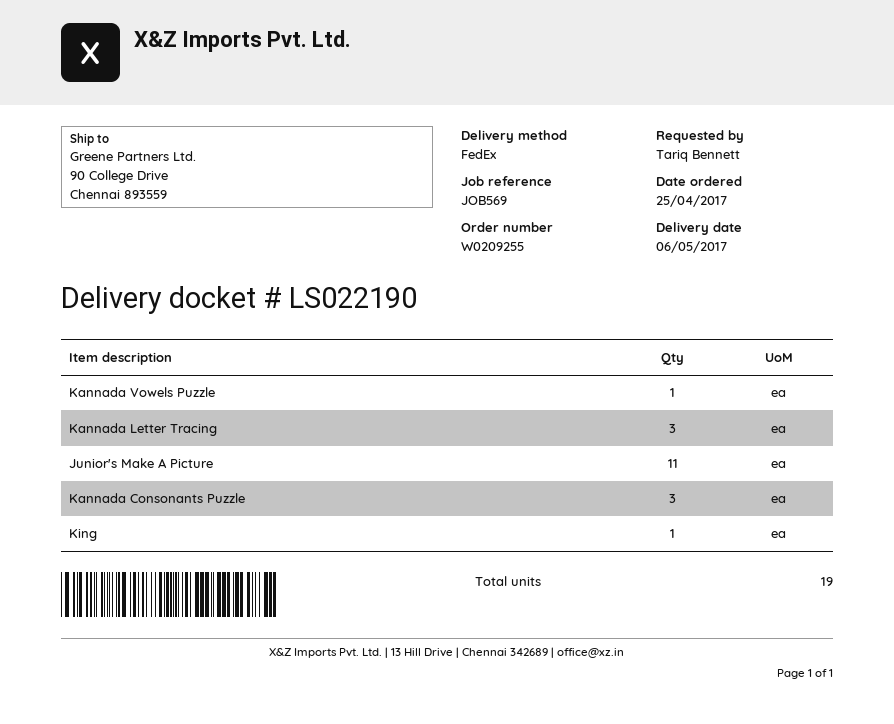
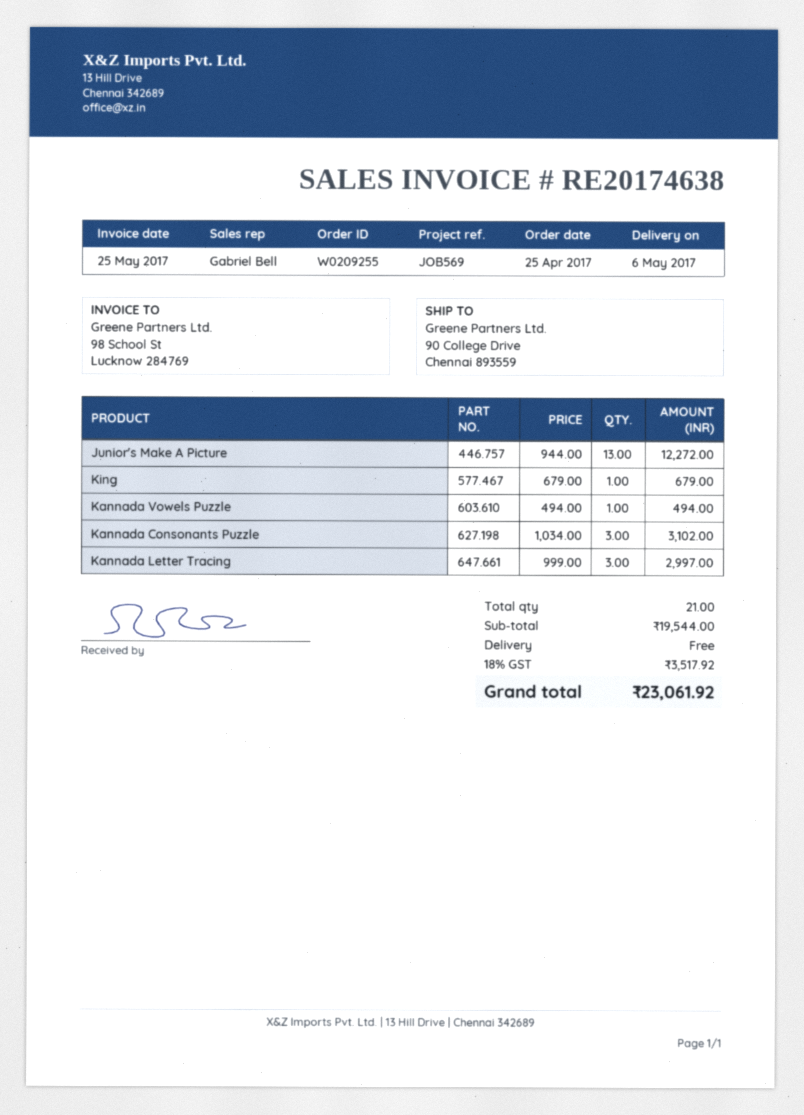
Junior's Make A Picture: 11 -> 13
total quantity: 19 -> 21

